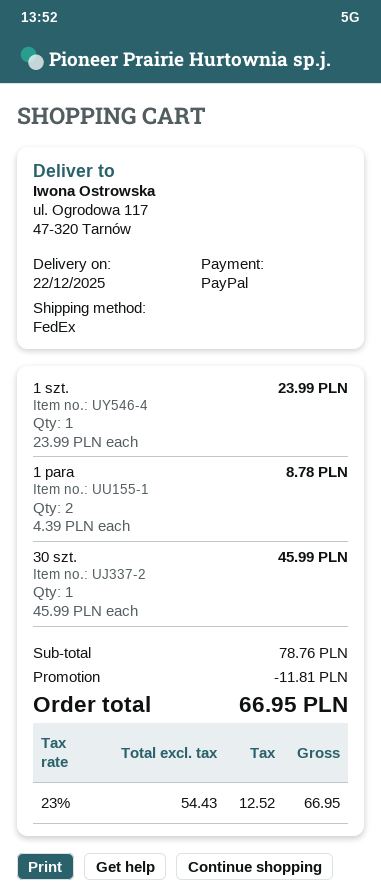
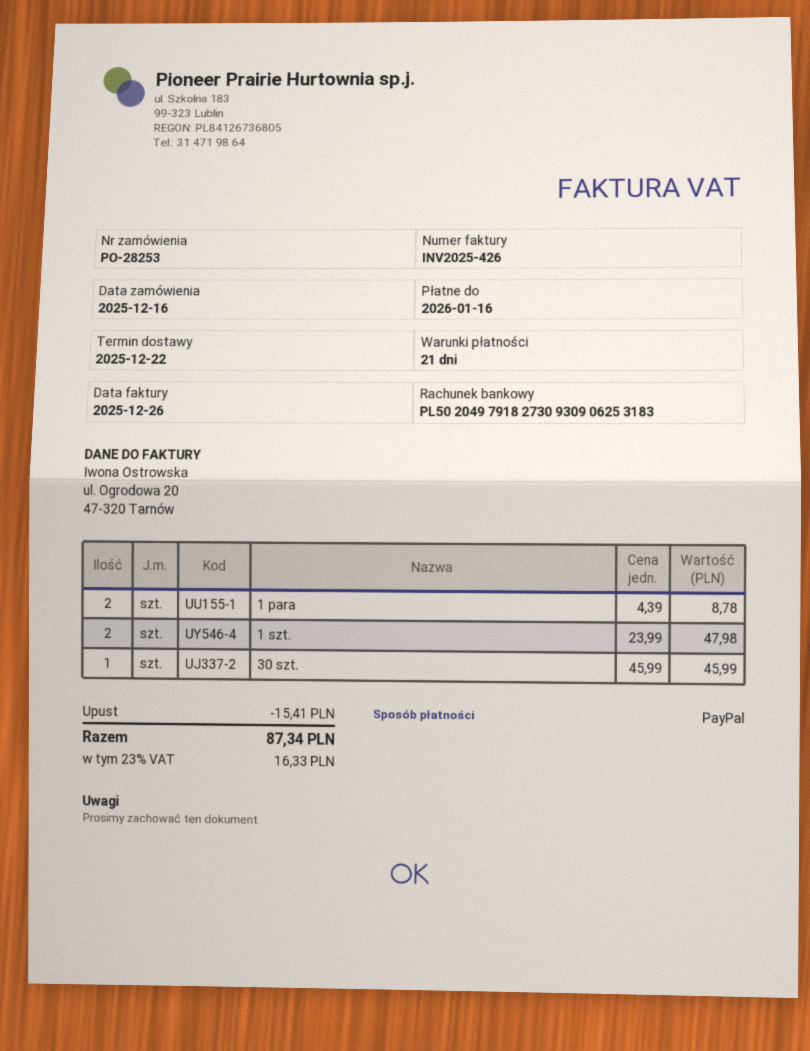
1 szt.: 1 x 23.99 = 23.99 -> 2 x 23.99 = 47.98
discount: 11.81 -> 15.41
tax: 23% = 12.52 -> 23% = 16.33
total: 66.95 -> 87.34

